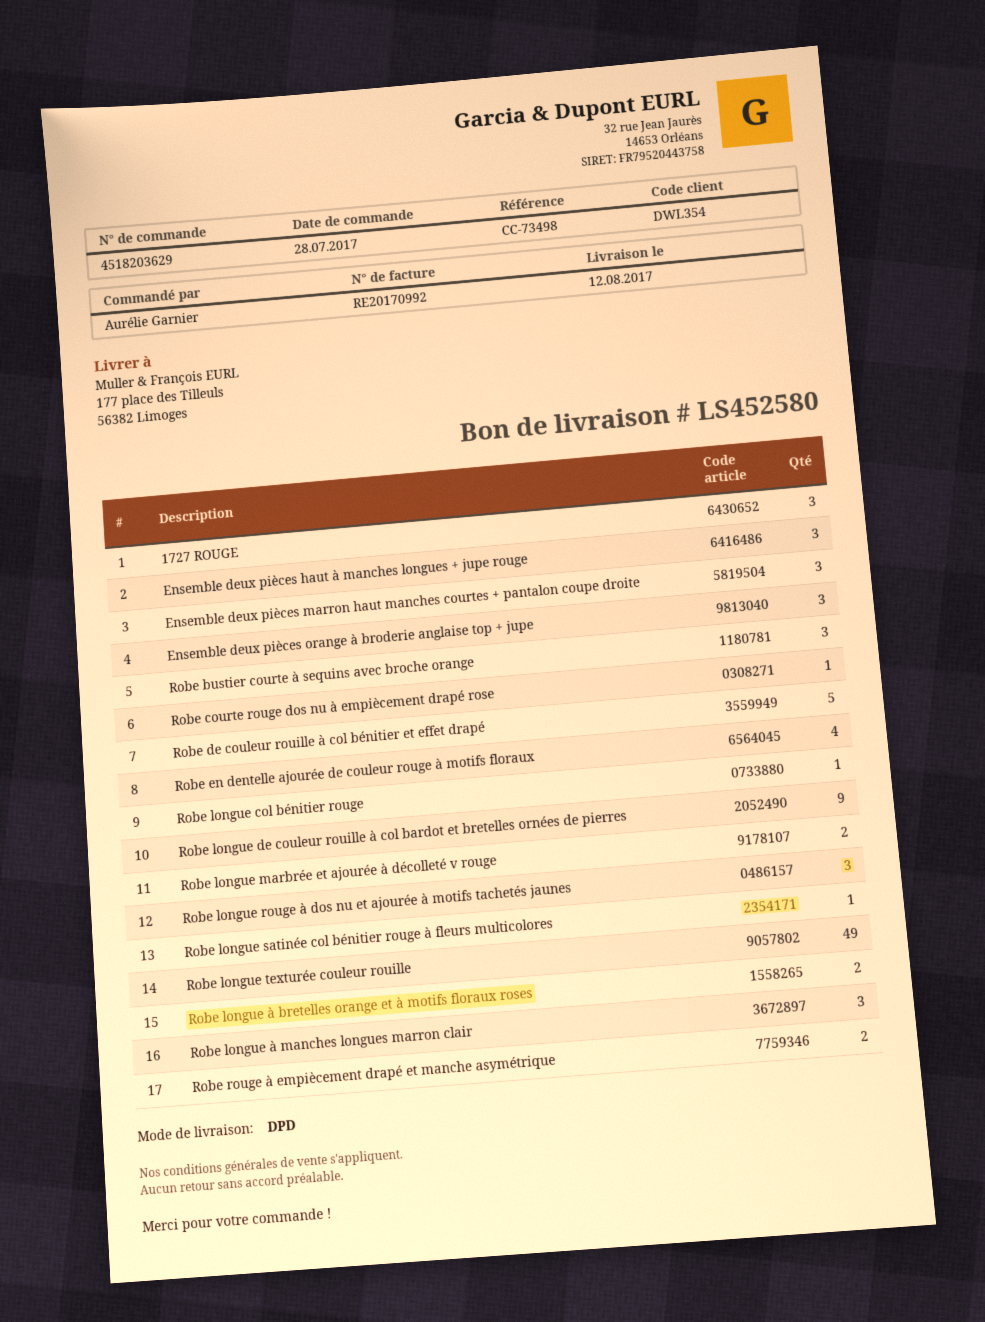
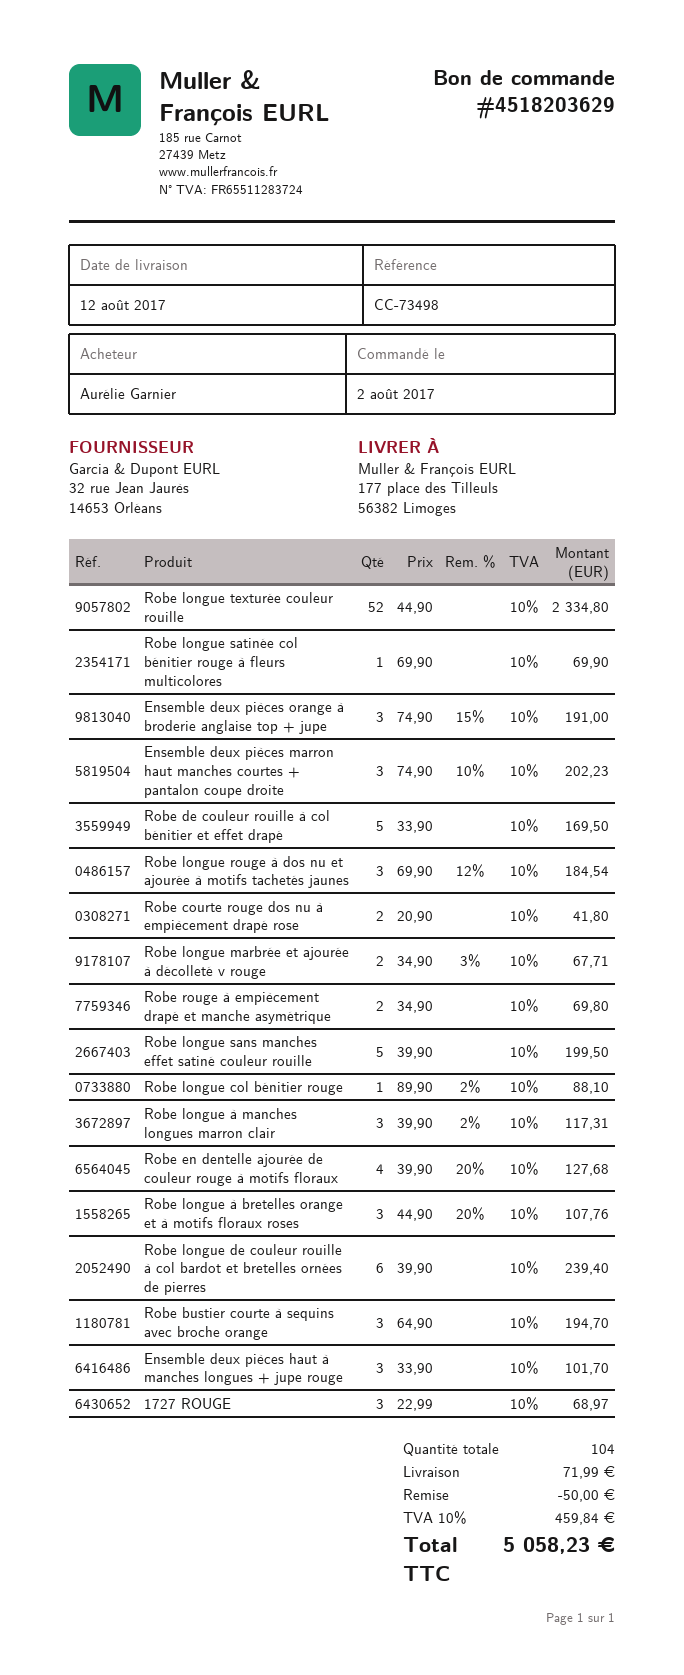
order date: 2017-07-28 -> 2017-08-02
Robe courte rouge dos nu à empiècement drapé rose: 1 -> 2
Robe longue de couleur rouille à col bardot et bretelles ornées de pierres: 9 -> 6
Robe longue texturée couleur rouille: 49 -> 52
Robe longue à bretelles orange et à motifs floraux roses: 2 -> 3
Robe longue sans manches effet satiné couleur rouille: none -> 5

